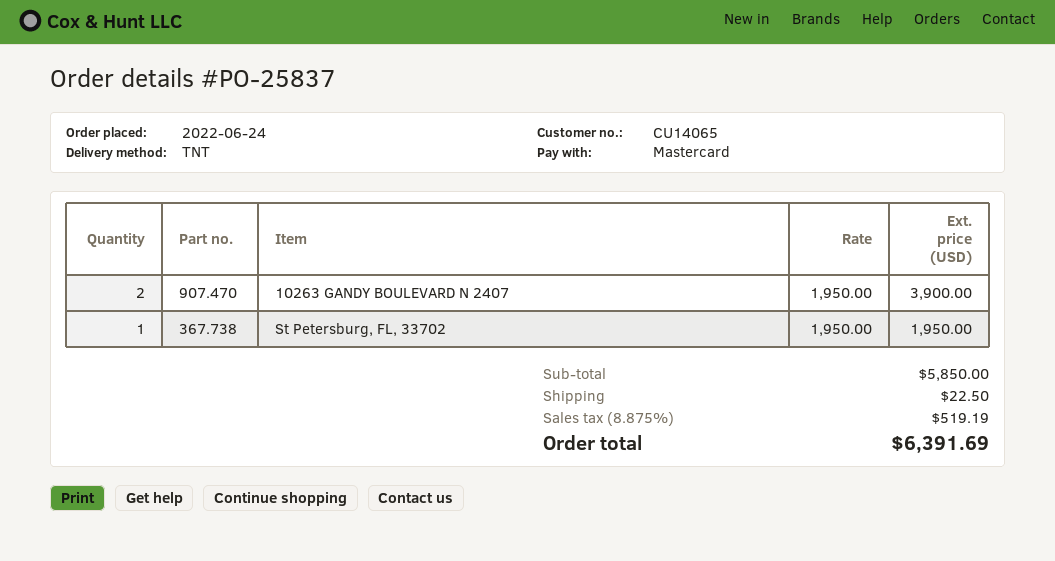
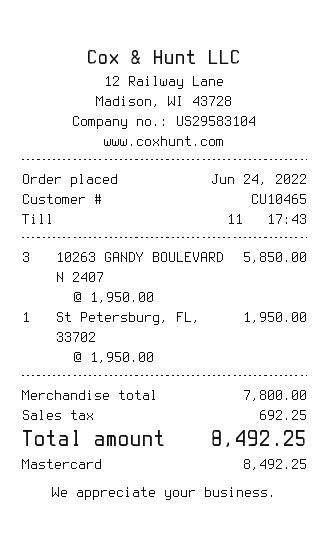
customer number: CU14065 -> CU10465
10263 GANDY BOULEVARD N 2407: 2 x 1950.00 = 3900.00 -> 3 x 1950.00 = 5850.00
subtotal: 5850.00 -> 7800.00
shipping: 22.50 -> none
tax: 519.19 -> 692.25
total: 6391.69 -> 8492.25

